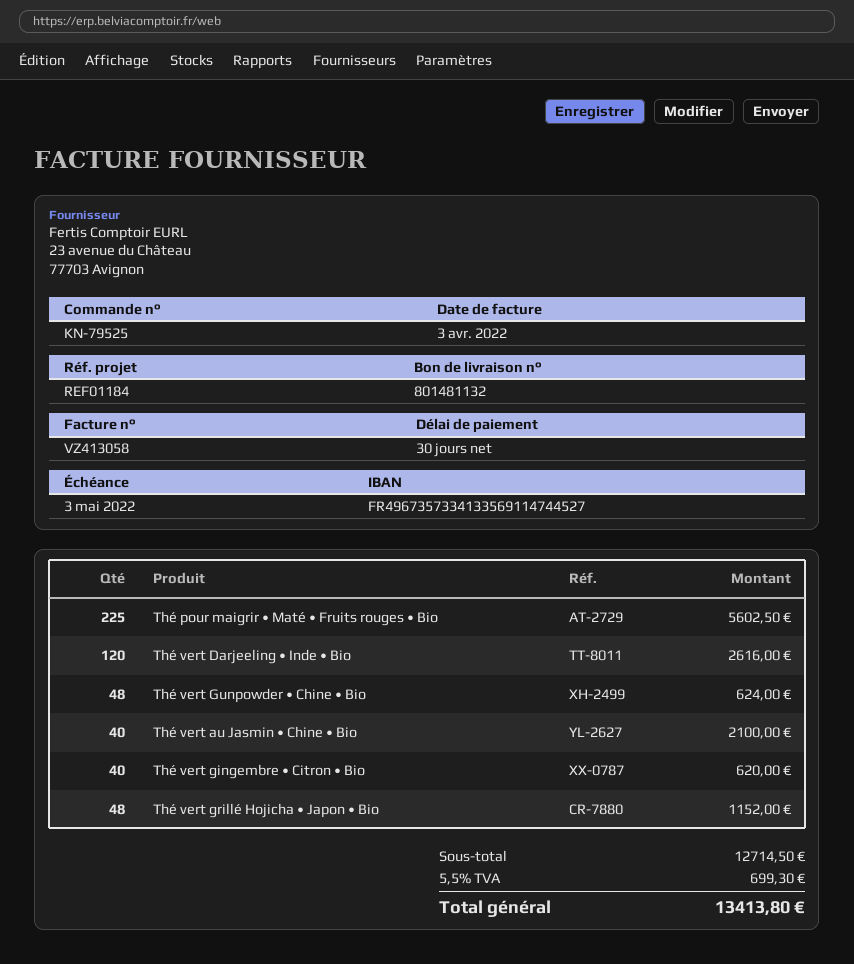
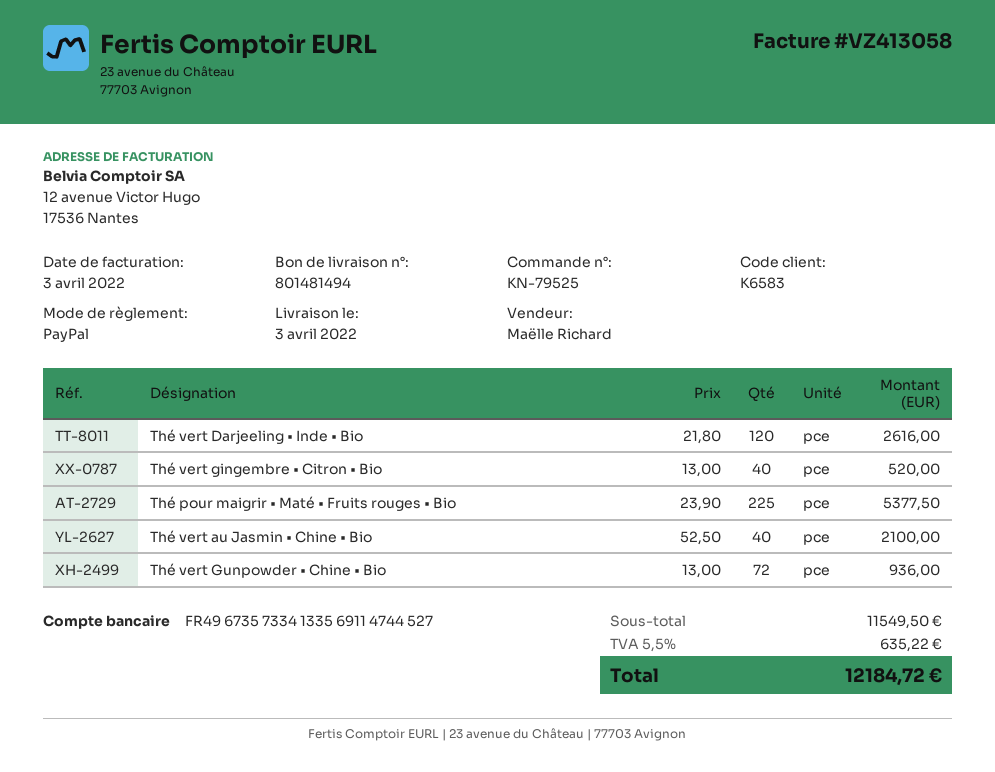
delivery note number: 801481132 -> 801481494
Thé pour maigrir • Maté • Fruits rouges • Bio: 225 for 5602.50 -> 225 for 5377.50
Thé vert Gunpowder • Chine • Bio: 48 for 624.00 -> 72 for 936.00
Thé vert gingembre • Citron • Bio: 40 for 620.00 -> 40 for 520.00
Thé vert grillé Hojicha • Japon • Bio: 48 for 1152.00 -> none
subtotal: 12714.50 -> 11549.50
tax: 5.5% = 699.30 -> 5.5% = 635.22
total: 13413.80 -> 12184.72

